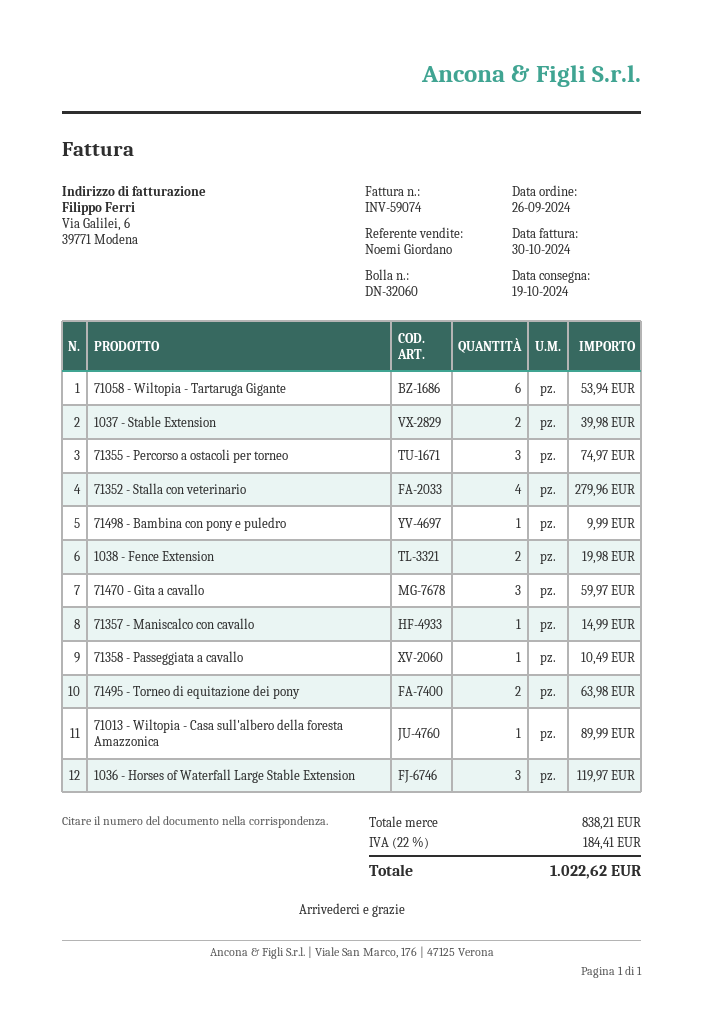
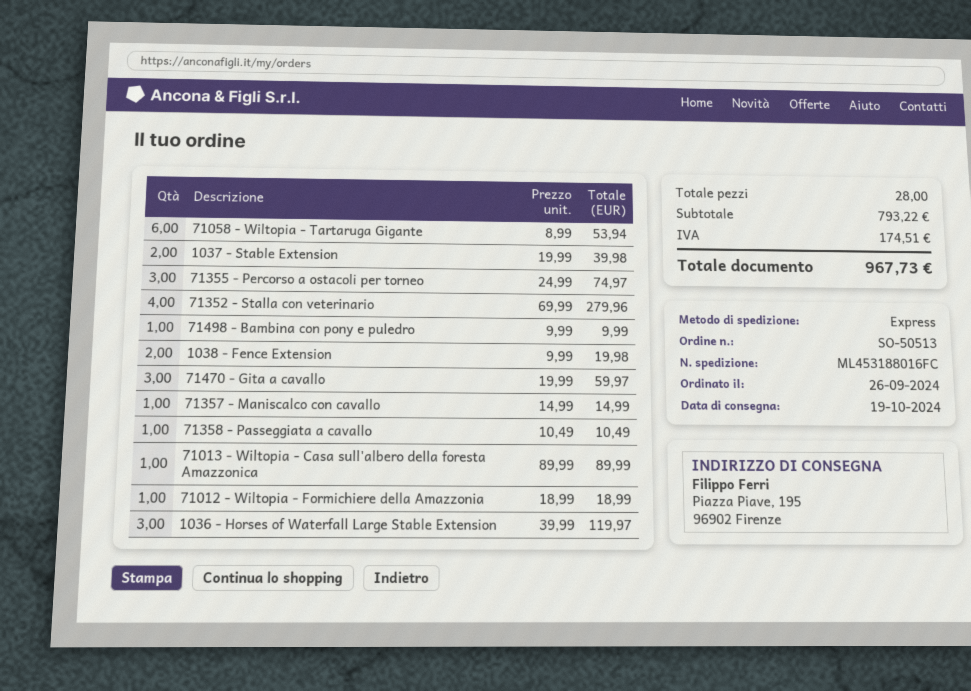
71495 - Torneo di equitazione dei pony: 2 for 63.98 -> none
71012 - Wiltopia - Formichiere della Amazzonia: none -> 1 for 18.99
subtotal: 838.21 -> 793.22
tax: 184.41 -> 174.51
total: 1022.62 -> 967.73

